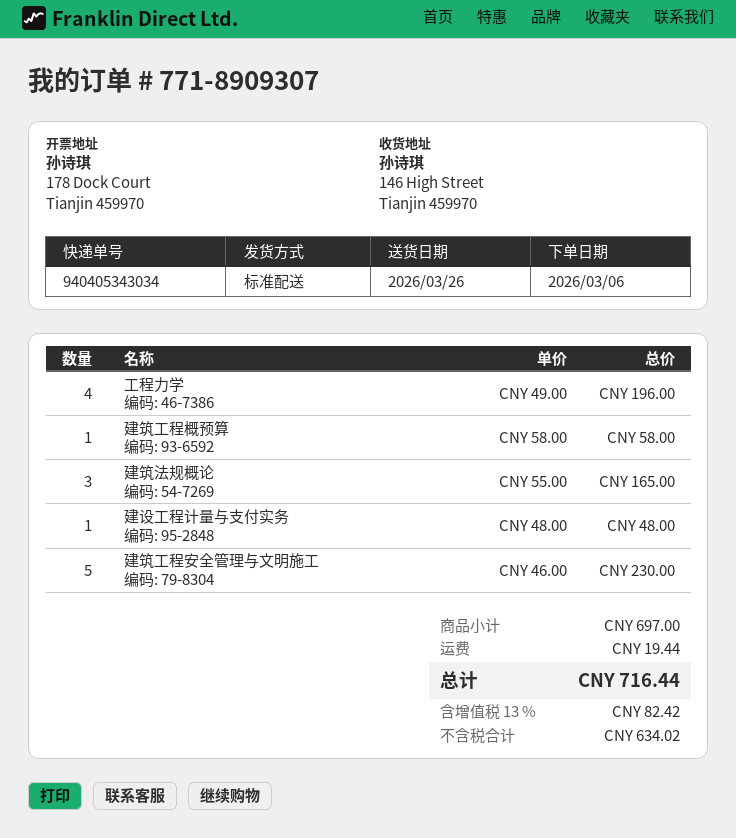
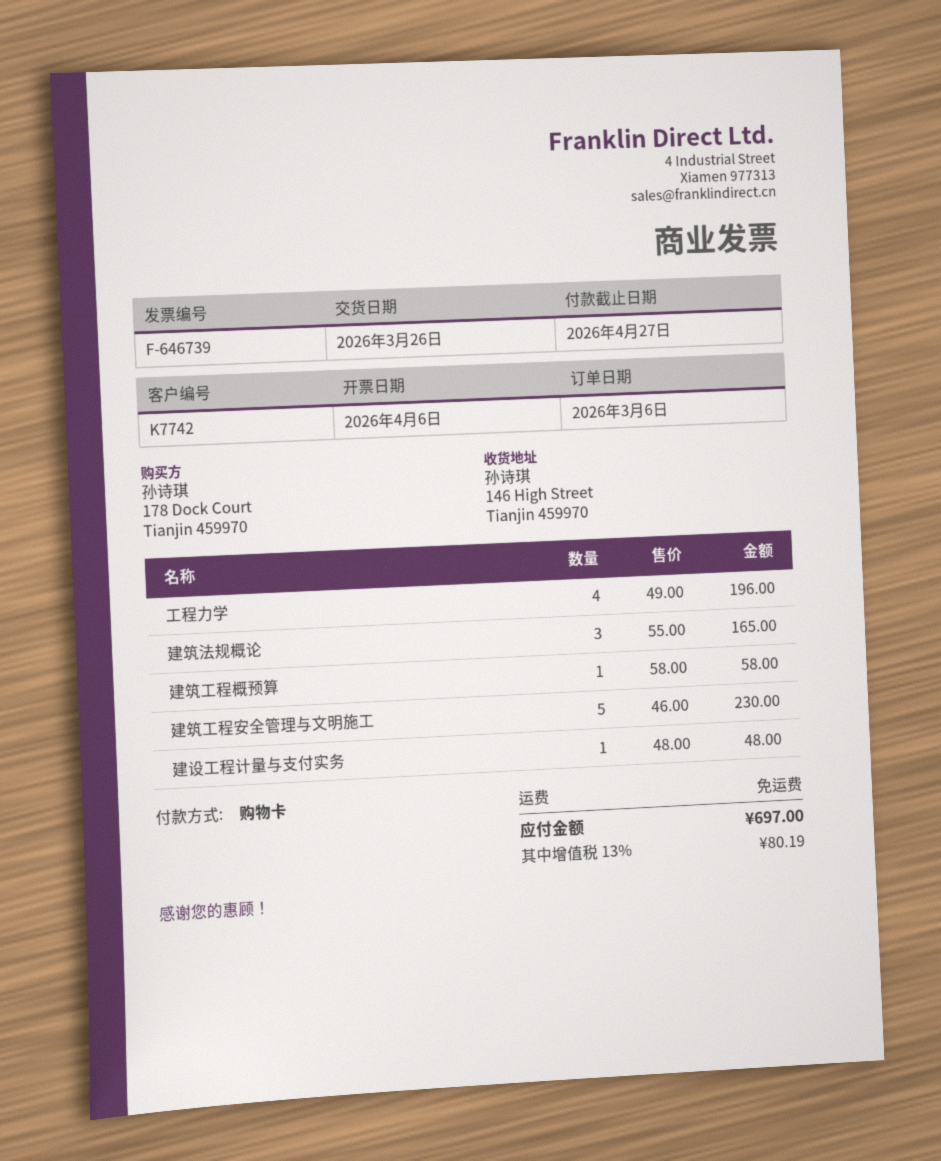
shipping: 19.44 -> 0.00
tax: 13% = 82.42 -> 13% = 80.19
total: 716.44 -> 697.00

